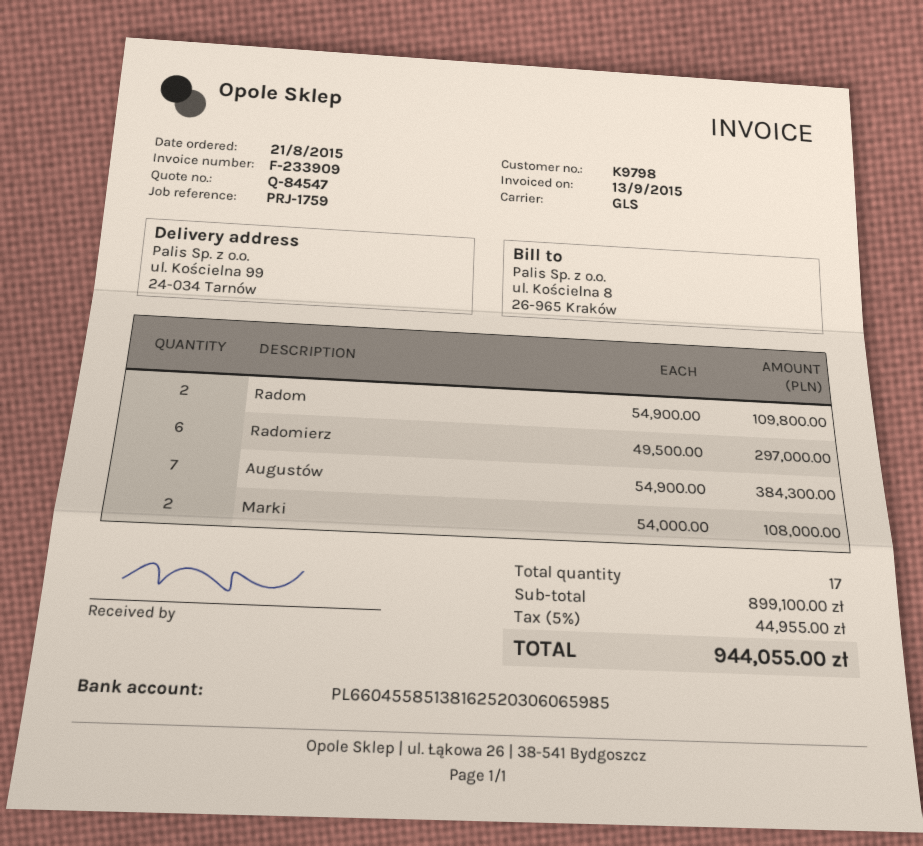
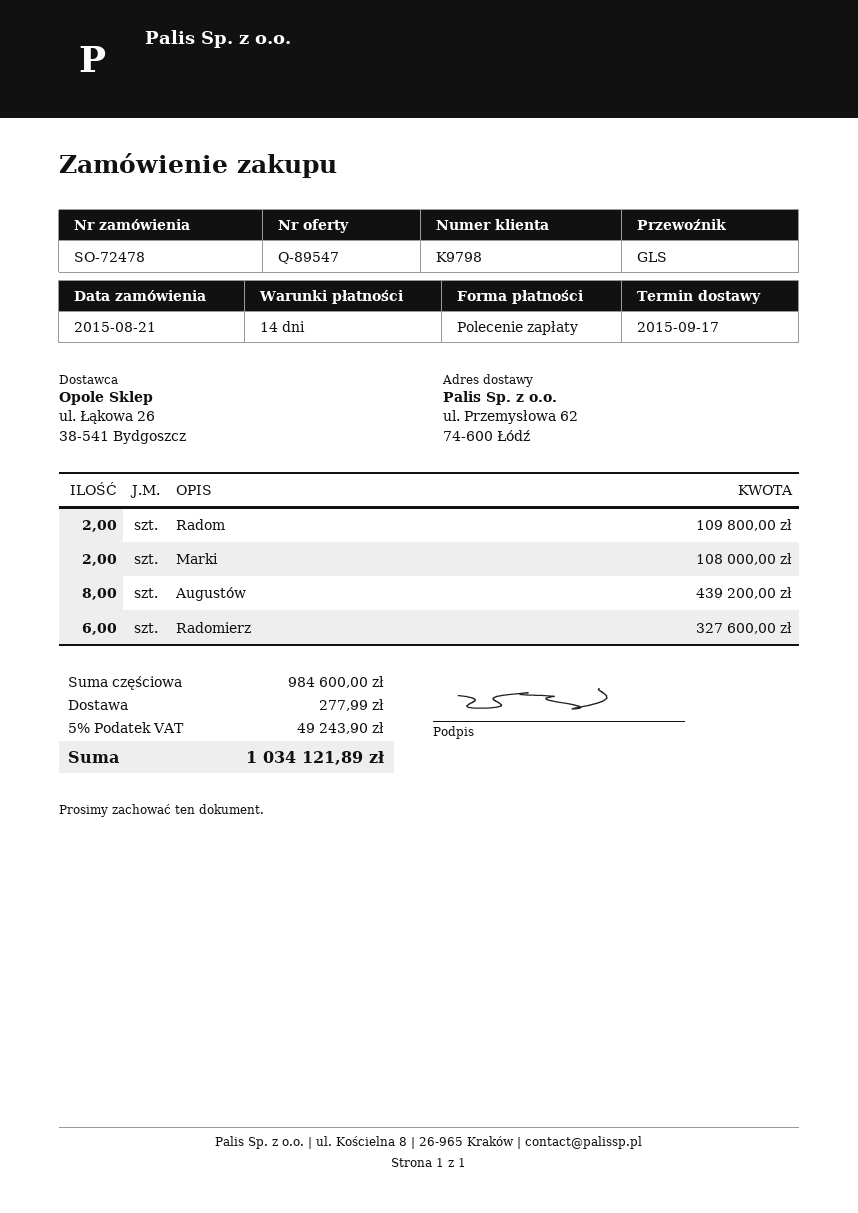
quote number: Q-84547 -> Q-89547
ship to: ul. Kościelna 99, 24-034 Tarnów -> ul. Przemysłowa 62, 74-600 Łódź
Radomierz: 6 for 297000.00 -> 6 for 327600.00
Augustów: 7 for 384300.00 -> 8 for 439200.00
subtotal: 899100.00 -> 984600.00
shipping: none -> 277.99
tax: 5% = 44955.00 -> 5% = 49243.90
total: 944055.00 -> 1034121.89

